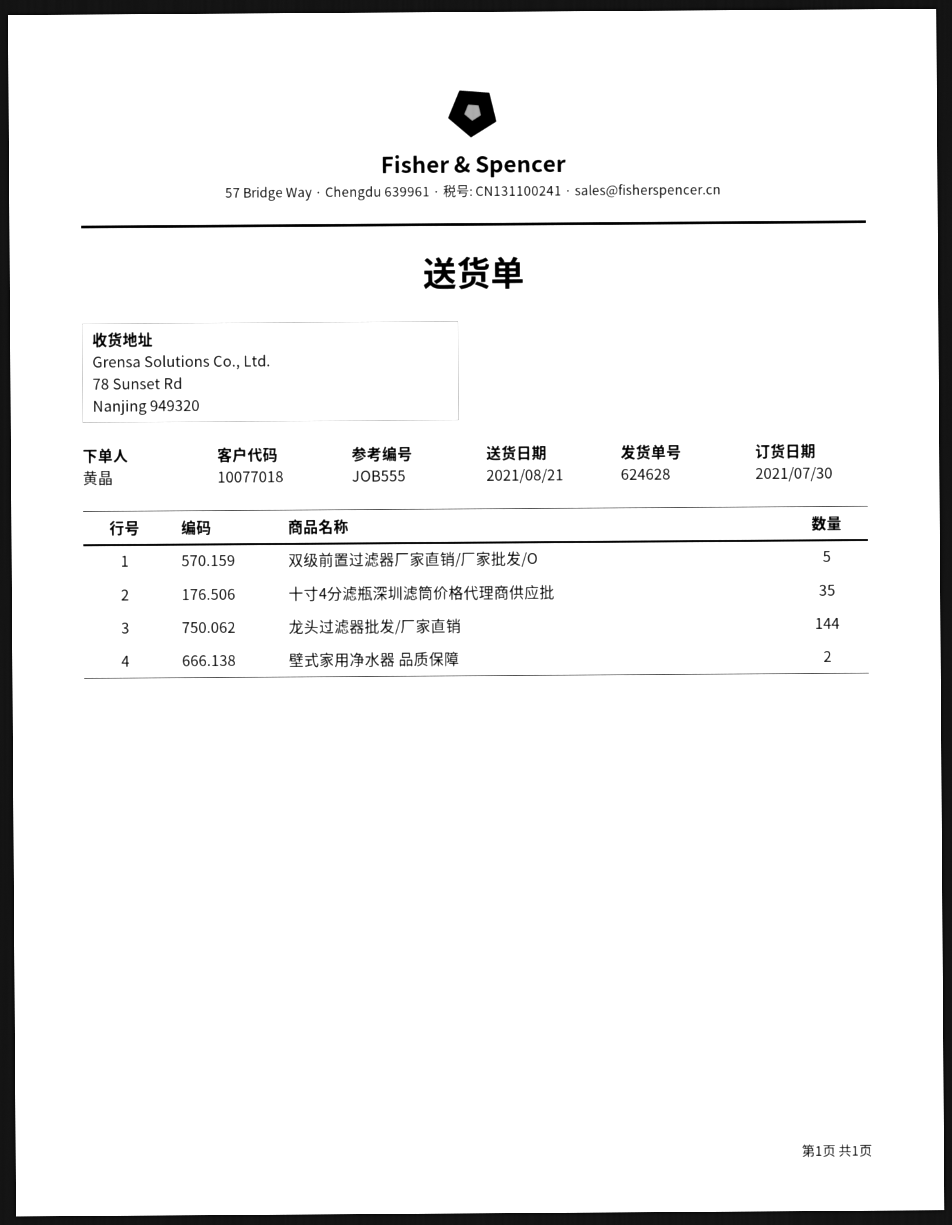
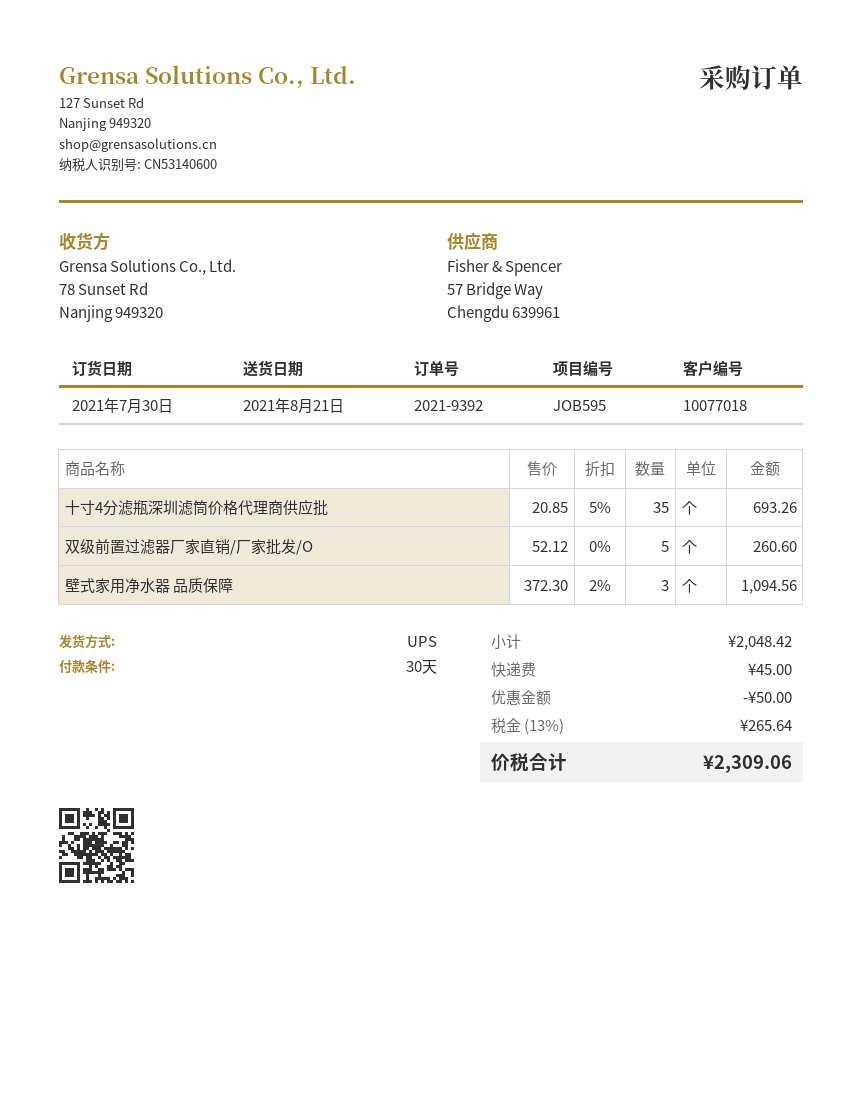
reference: JOB555 -> JOB595
龙头过滤器批发/厂家直销: 144 -> none
壁式家用净水器 品质保障: 2 -> 3

